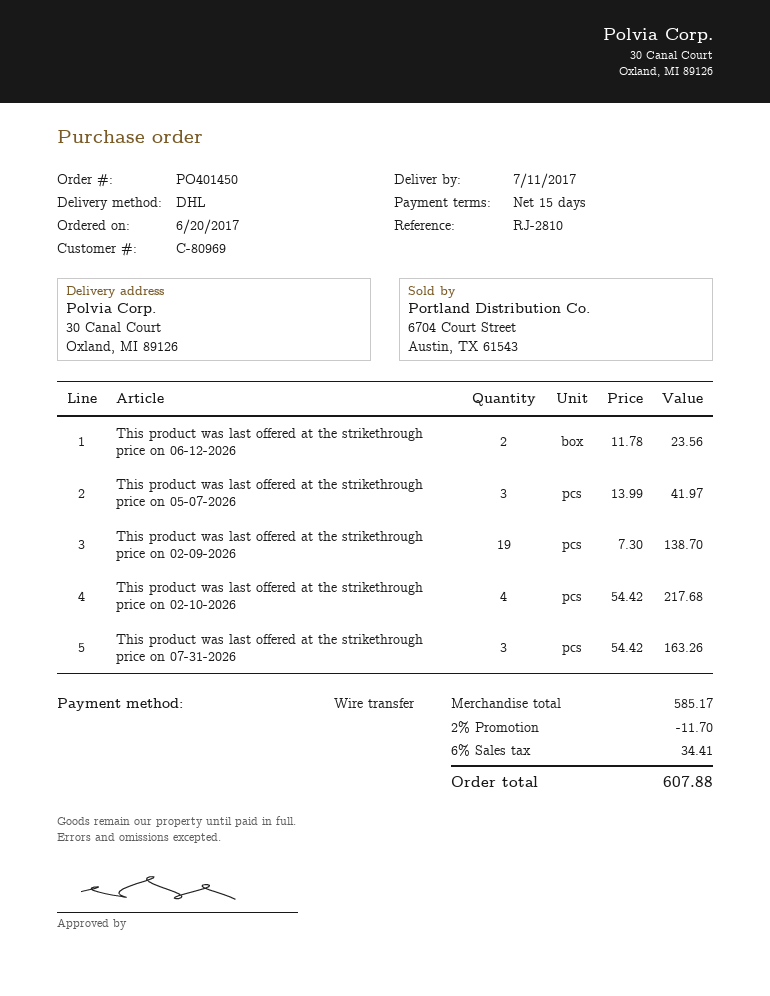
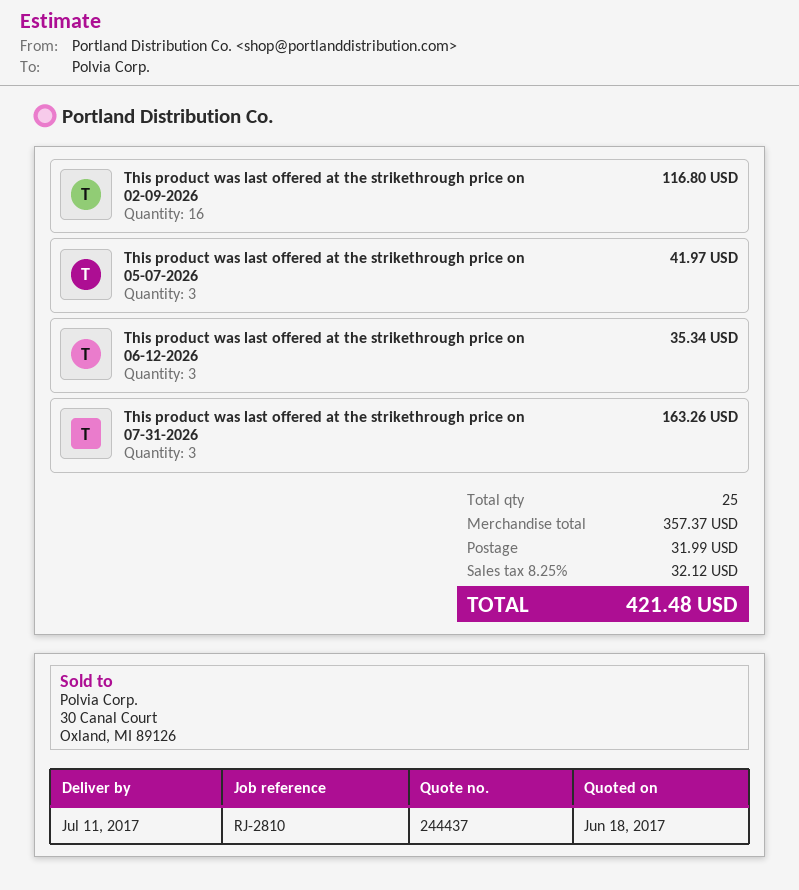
This product was last offered at the strikethrough price on 06-12-2026: 2 for 23.56 -> 3 for 35.34
This product was last offered at the strikethrough price on 02-09-2026: 19 for 138.70 -> 16 for 116.80
This product was last offered at the strikethrough price on 02-10-2026: 4 for 217.68 -> none
subtotal: 585.17 -> 357.37
discount: 2% = 11.70 -> none
shipping: none -> 31.99
tax: 6% = 34.41 -> 8.25% = 32.12
total: 607.88 -> 421.48

